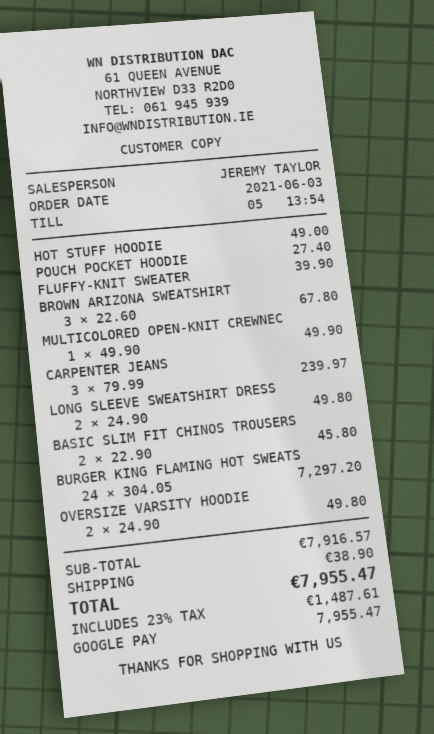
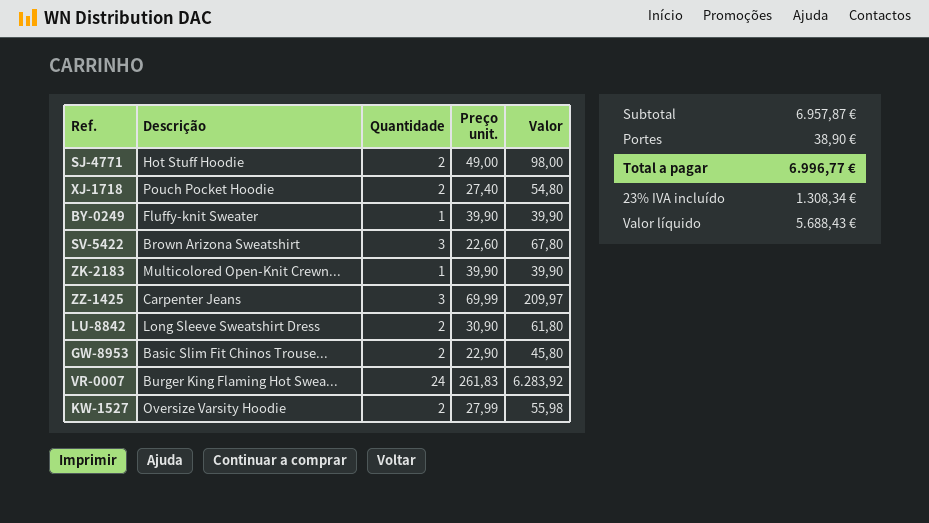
HOT STUFF HOODIE: 1 x 49.00 = 49.00 -> 2 x 49.00 = 98.00
POUCH POCKET HOODIE: 1 x 27.40 = 27.40 -> 2 x 27.40 = 54.80
MULTICOLORED OPEN-KNIT CREWNEC: 1 x 49.90 = 49.90 -> 1 x 39.90 = 39.90
CARPENTER JEANS: 3 x 79.99 = 239.97 -> 3 x 69.99 = 209.97
LONG SLEEVE SWEATSHIRT DRESS: 2 x 24.90 = 49.80 -> 2 x 30.90 = 61.80
BURGER KING FLAMING HOT SWEATS: 24 x 304.05 = 7297.20 -> 24 x 261.83 = 6283.92
OVERSIZE VARSITY HOODIE: 2 x 24.90 = 49.80 -> 2 x 27.99 = 55.98
subtotal: 7916.57 -> 6957.87
tax: 23% = 1487.61 -> 23% = 1308.34
total: 7955.47 -> 6996.77

